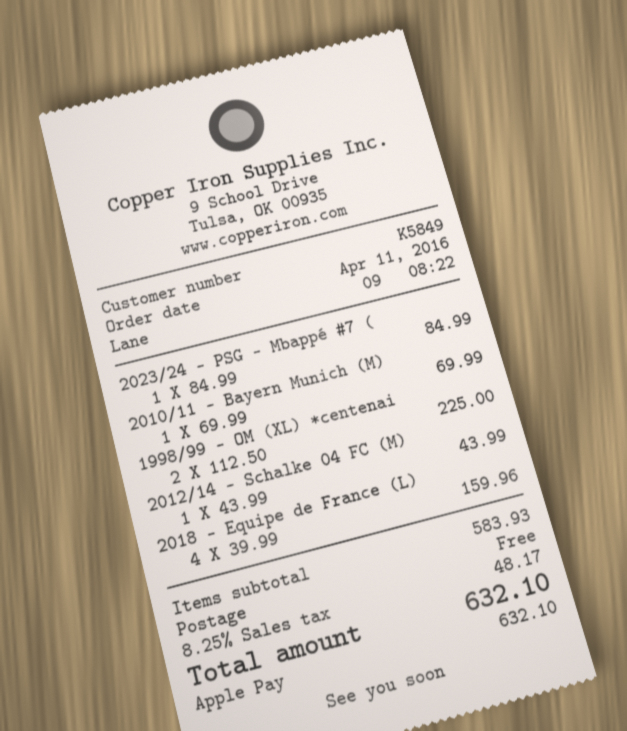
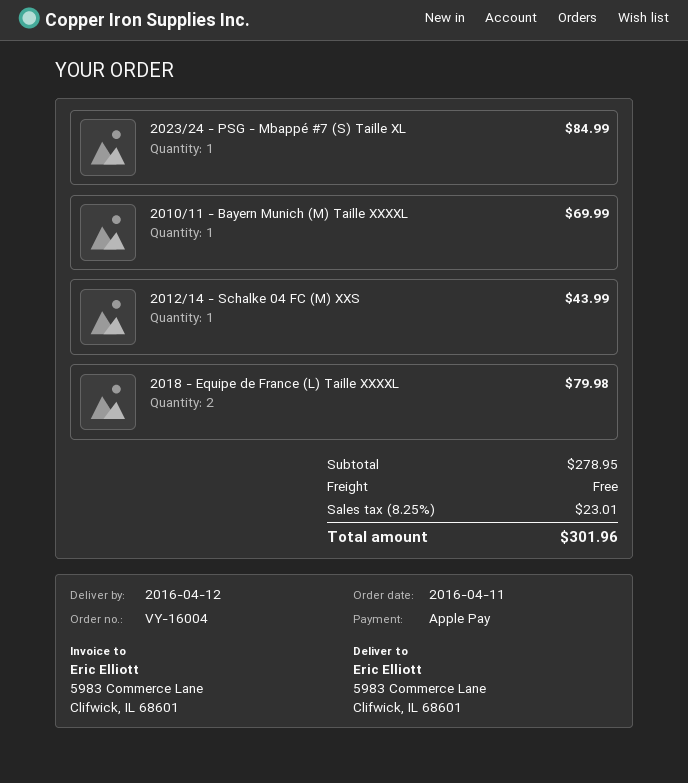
1998/99 - OM (XL) *centenai: 2 for 225.00 -> none
2018 - Equipe de France (L): 4 for 159.96 -> 2 for 79.98
subtotal: 583.93 -> 278.95
tax: 8.25% = 48.17 -> 8.25% = 23.01
total: 632.10 -> 301.96

